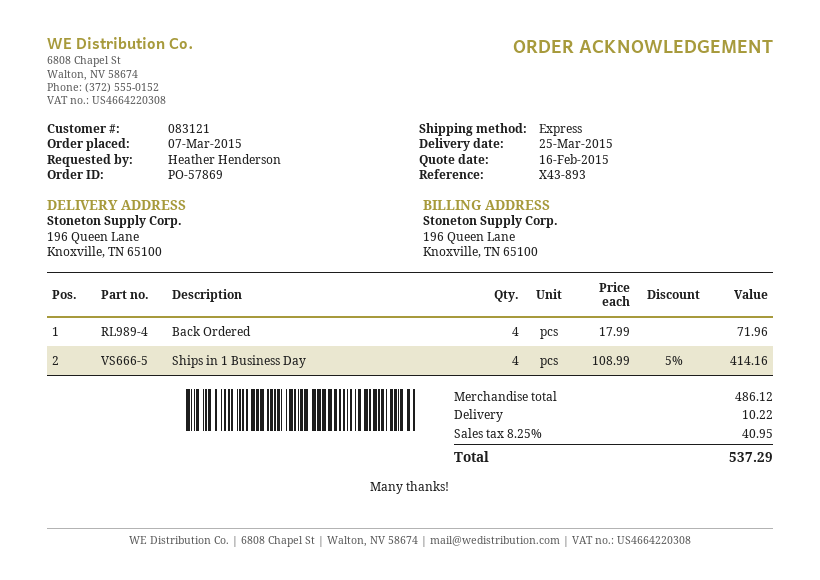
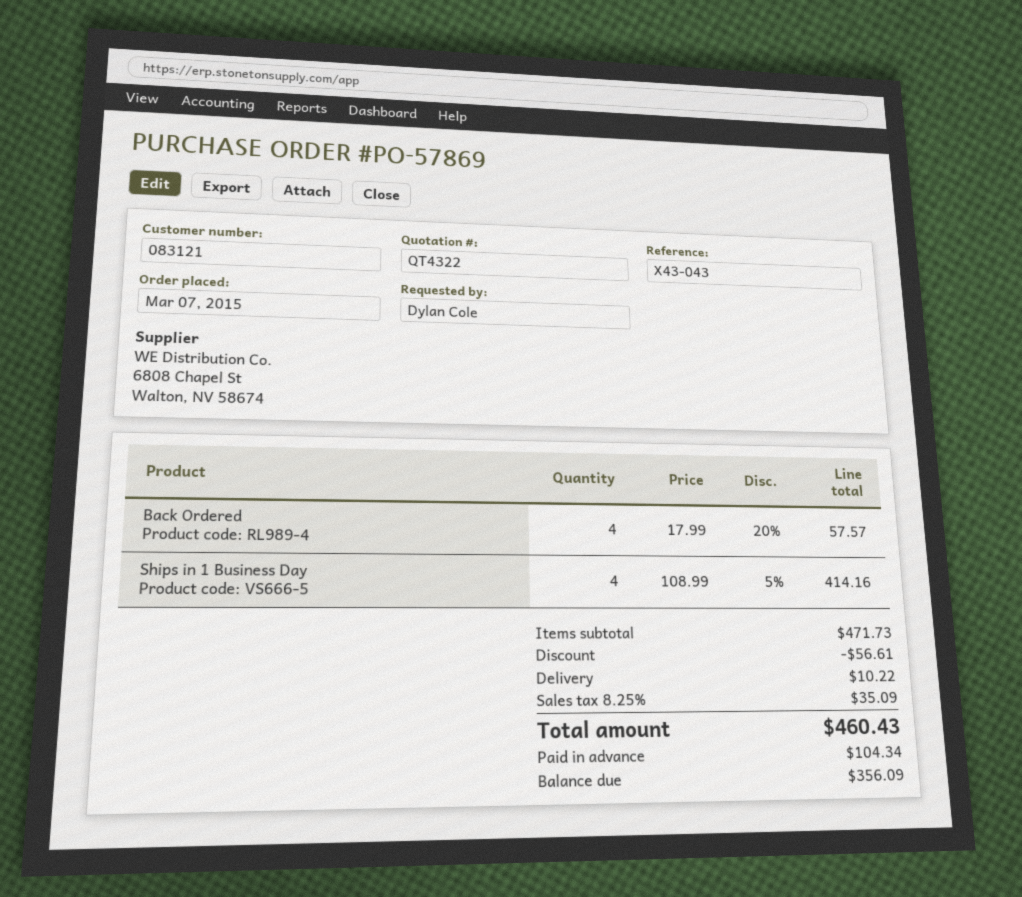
reference: X43-893 -> X43-043
ordered by: Heather Henderson -> Dylan Cole
Back Ordered: 4 x 17.99 = 71.96 -> 4 x 17.99 - 20% = 57.57
subtotal: 486.12 -> 471.73
discount: none -> 56.61
tax: 8.25% = 40.95 -> 8.25% = 35.09
total: 537.29 -> 460.43

